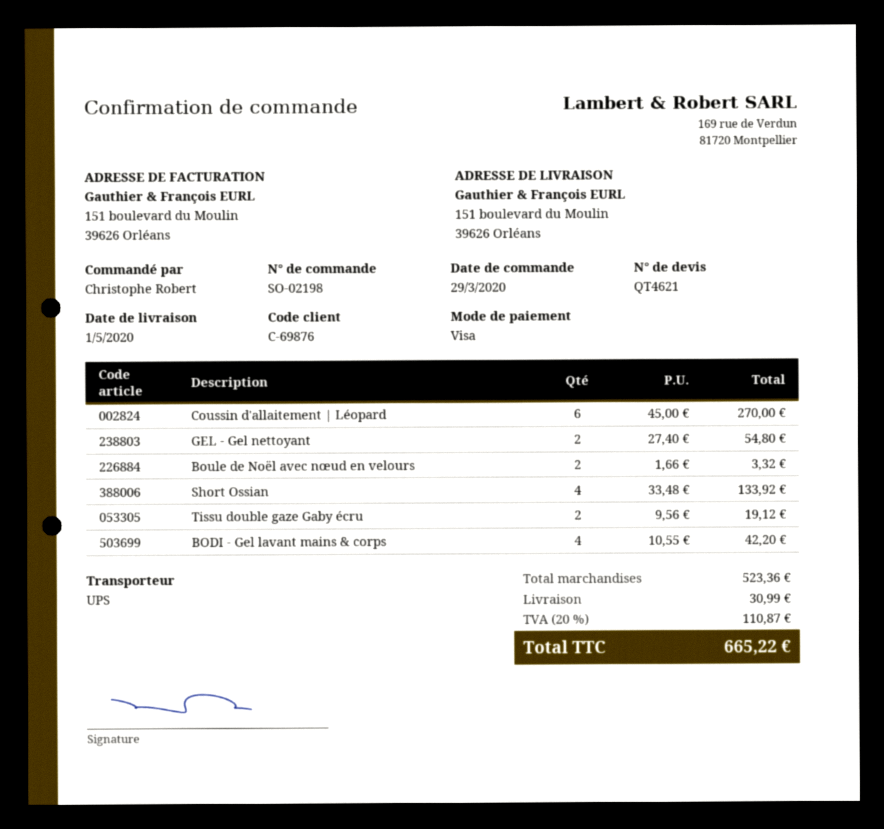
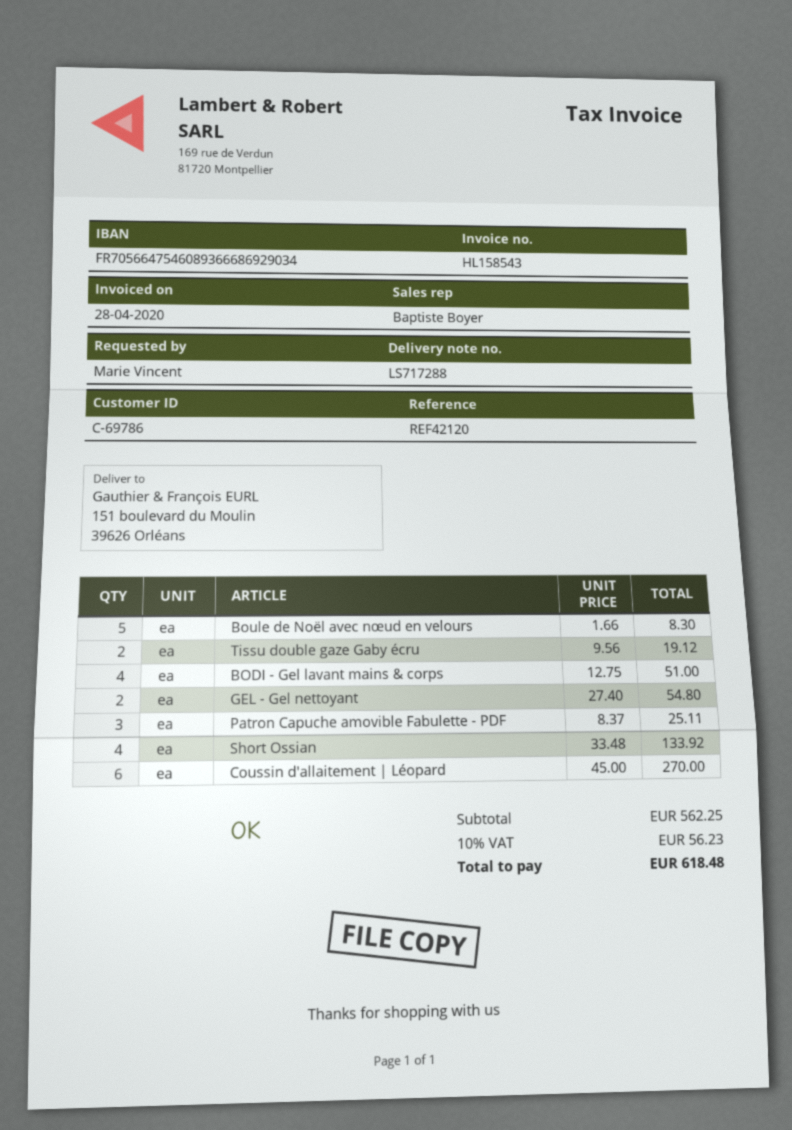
customer number: C-69876 -> C-69786
ordered by: Christophe Robert -> Marie Vincent
Boule de Noël avec nœud en velours: 2 x 1.66 = 3.32 -> 5 x 1.66 = 8.30
BODI - Gel lavant mains & corps: 4 x 10.55 = 42.20 -> 4 x 12.75 = 51.00
Patron Capuche amovible Fabulette - PDF: none -> 3 x 8.37 = 25.11
subtotal: 523.36 -> 562.25
shipping: 30.99 -> none
tax: 20% = 110.87 -> 10% = 56.23
total: 665.22 -> 618.48

